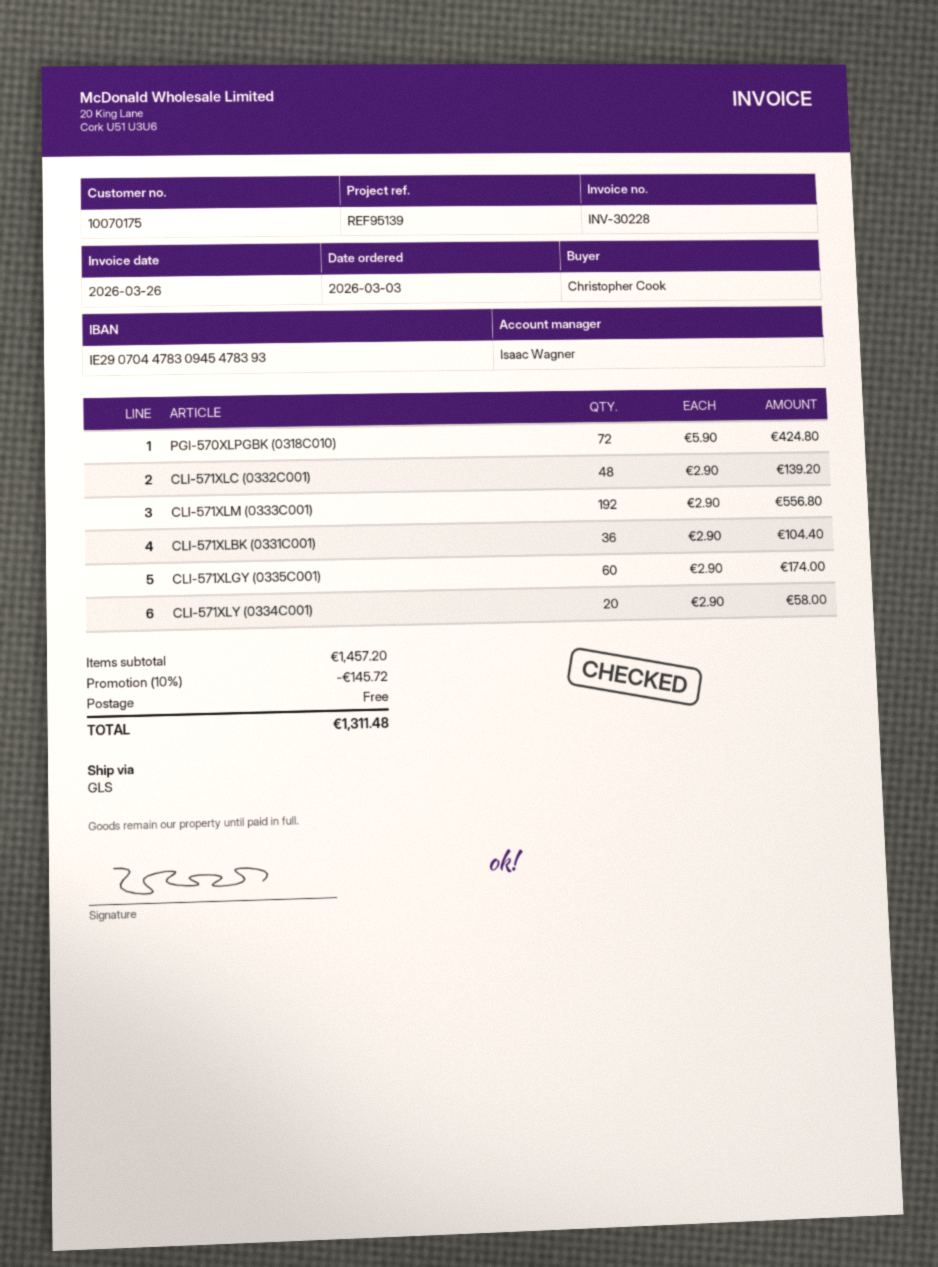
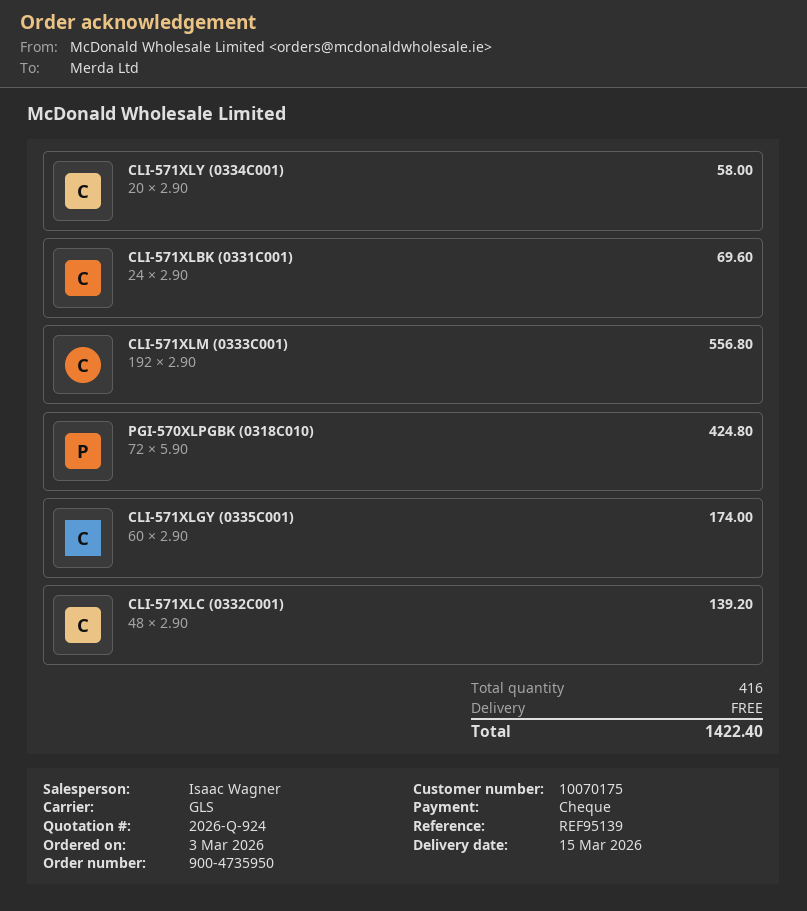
CLI-571XLBK (0331C001): 36 x 2.90 = 104.40 -> 24 x 2.90 = 69.60
discount: 10% = 145.72 -> none
total: 1311.48 -> 1422.40

